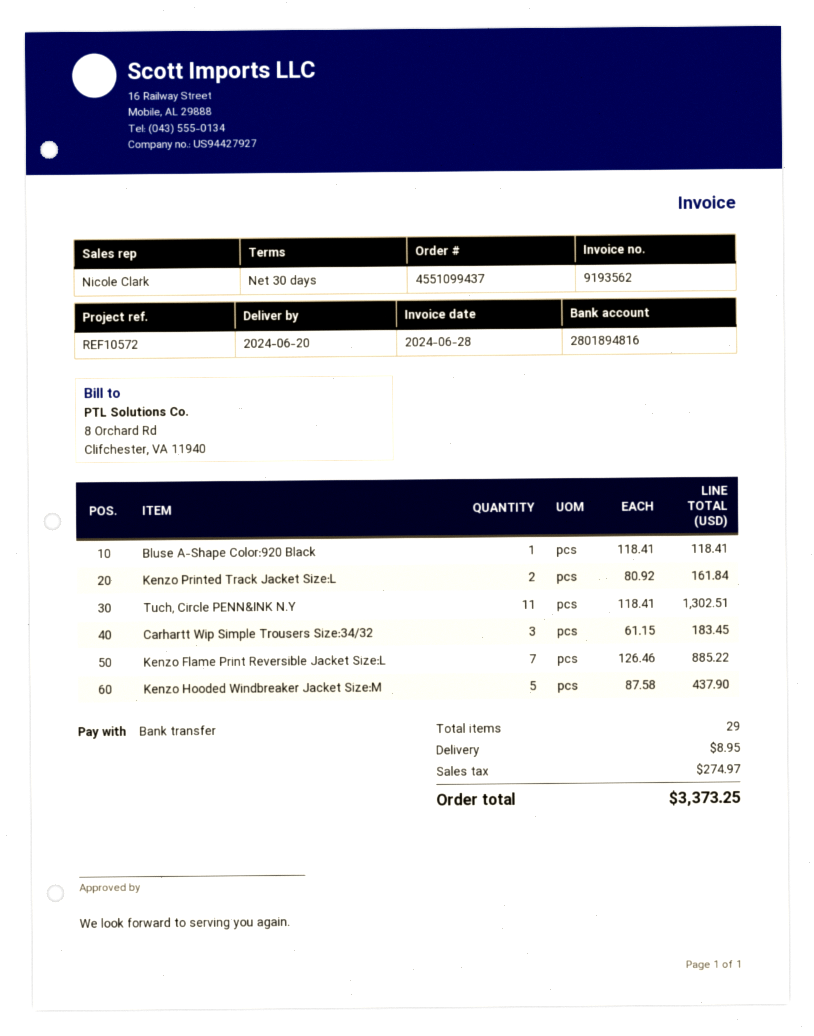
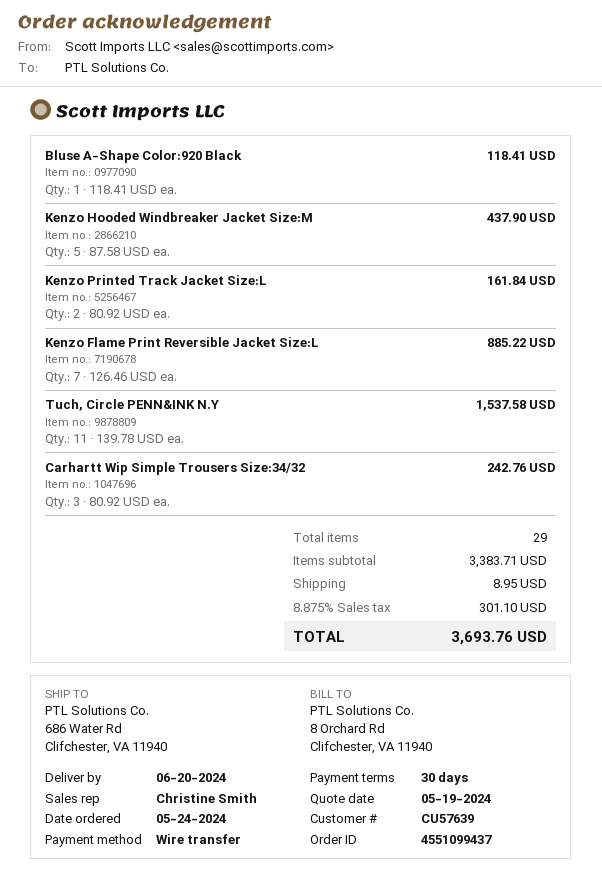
sales rep: Nicole Clark -> Christine Smith
Tuch, Circle PENN&INK N.Y: 11 x 118.41 = 1302.51 -> 11 x 139.78 = 1537.58
Carhartt Wip Simple Trousers Size:34/32: 3 x 61.15 = 183.45 -> 3 x 80.92 = 242.76
tax: 274.97 -> 301.10
total: 3373.25 -> 3693.76

